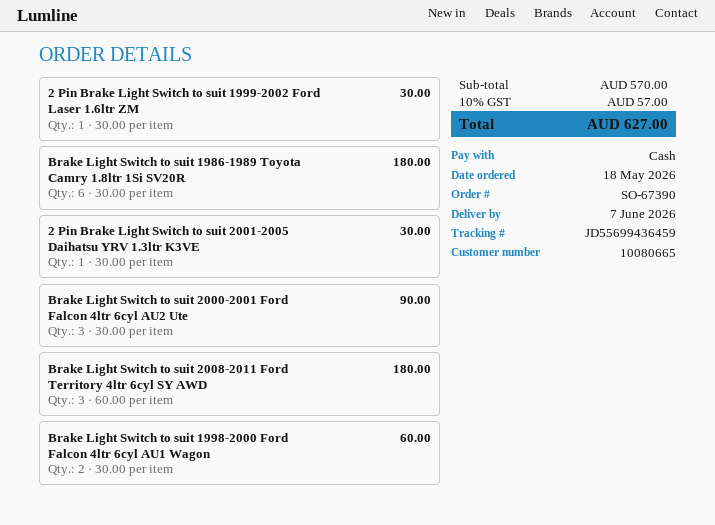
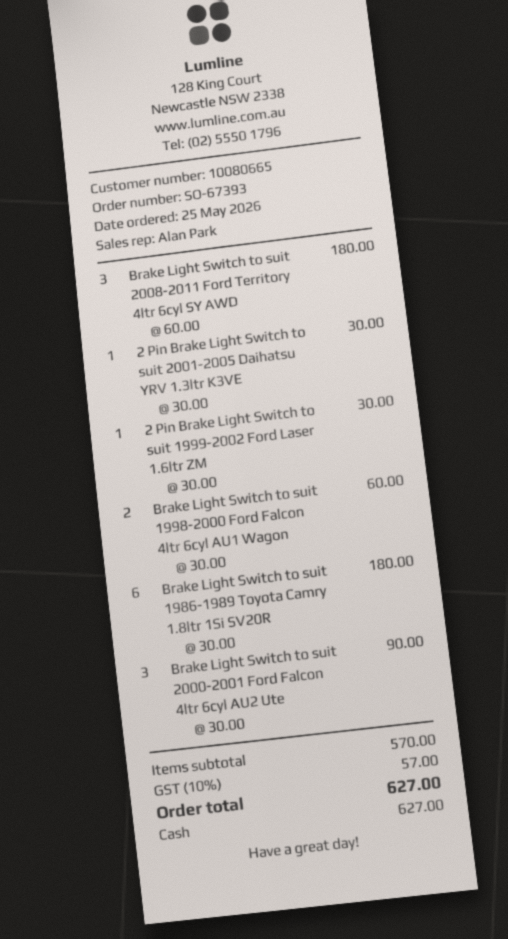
order number: SO-67390 -> SO-67393
order date: 2026-05-18 -> 2026-05-25

